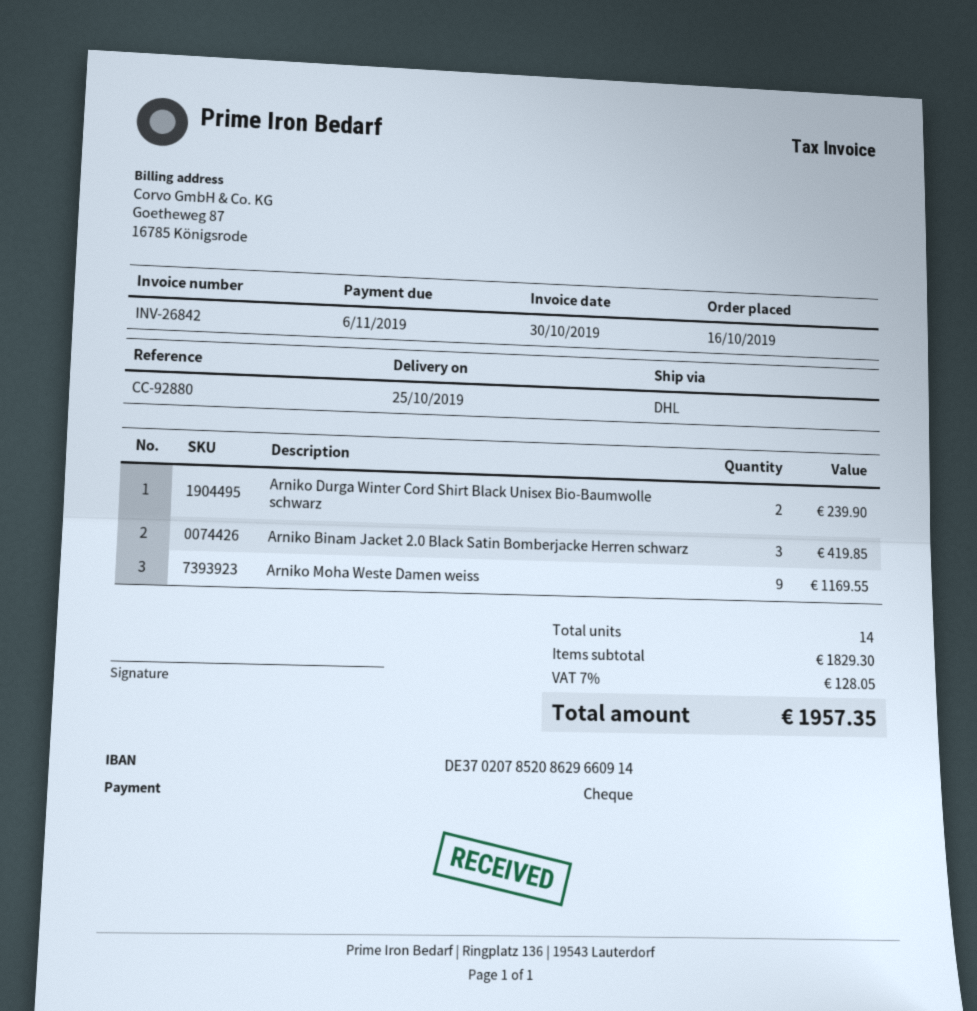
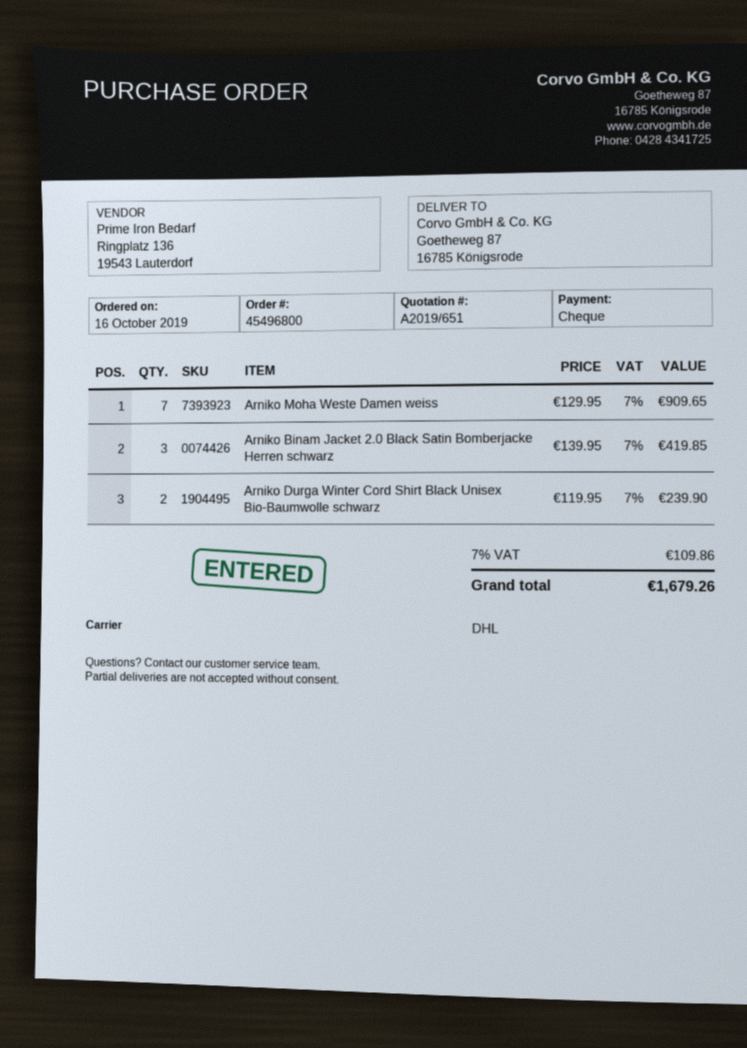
Arniko Moha Weste Damen weiss: 9 for 1169.55 -> 7 for 909.65
tax: 7% = 128.05 -> 7% = 109.86
total: 1957.35 -> 1679.26

